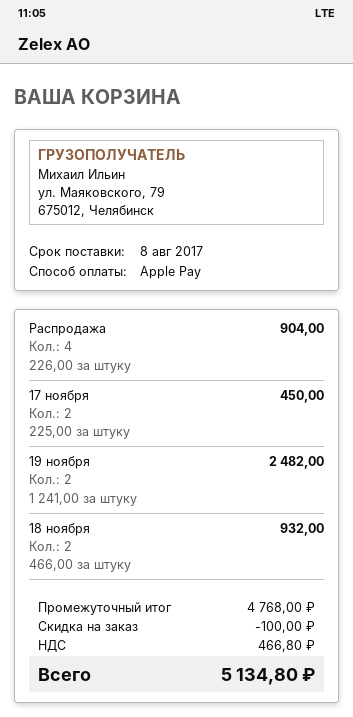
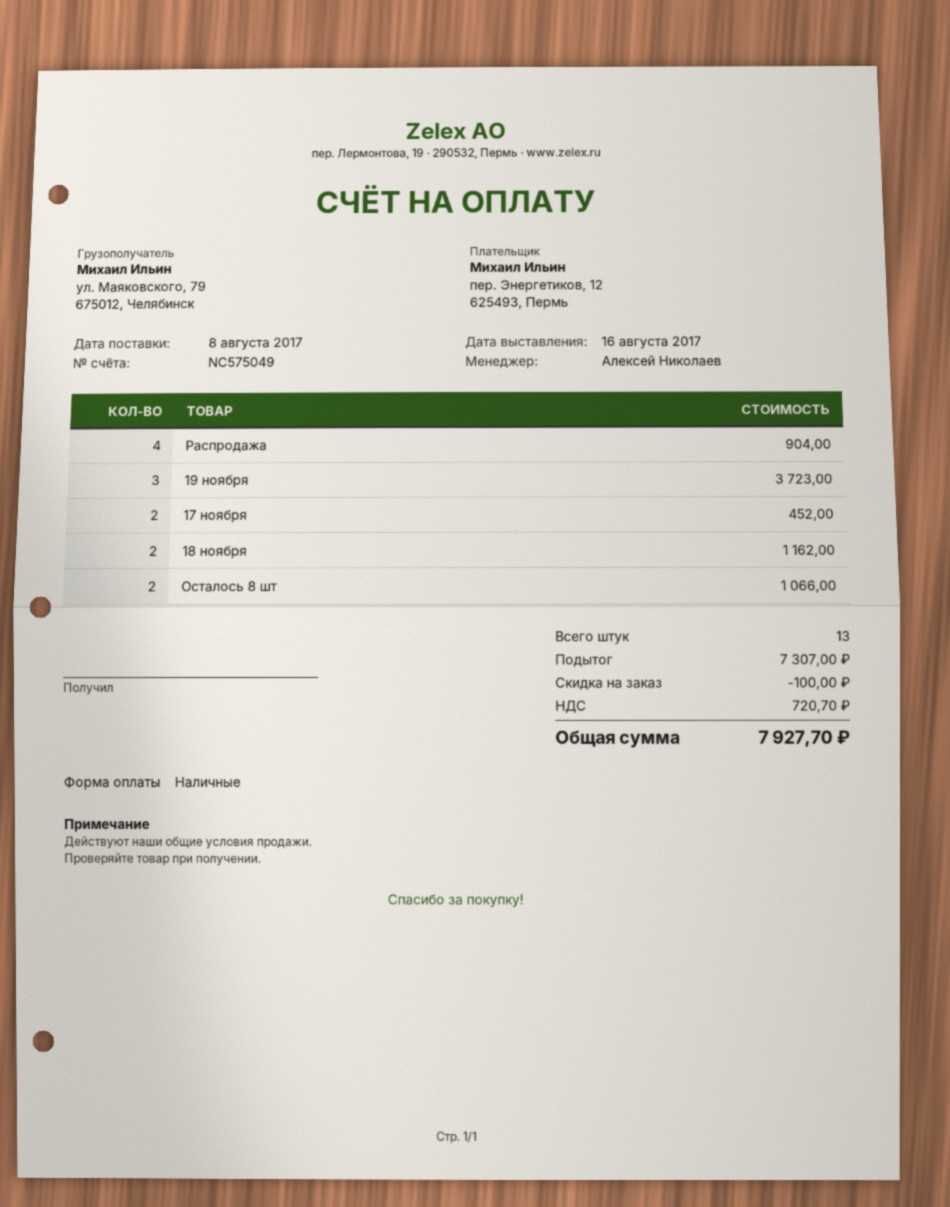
payment method: Apple Pay -> cash
17 ноября: 2 for 450.00 -> 2 for 452.00
19 ноября: 2 for 2482.00 -> 3 for 3723.00
18 ноября: 2 for 932.00 -> 2 for 1162.00
Осталось 8 шт: none -> 2 for 1066.00
subtotal: 4768.00 -> 7307.00
tax: 466.80 -> 720.70
total: 5134.80 -> 7927.70

